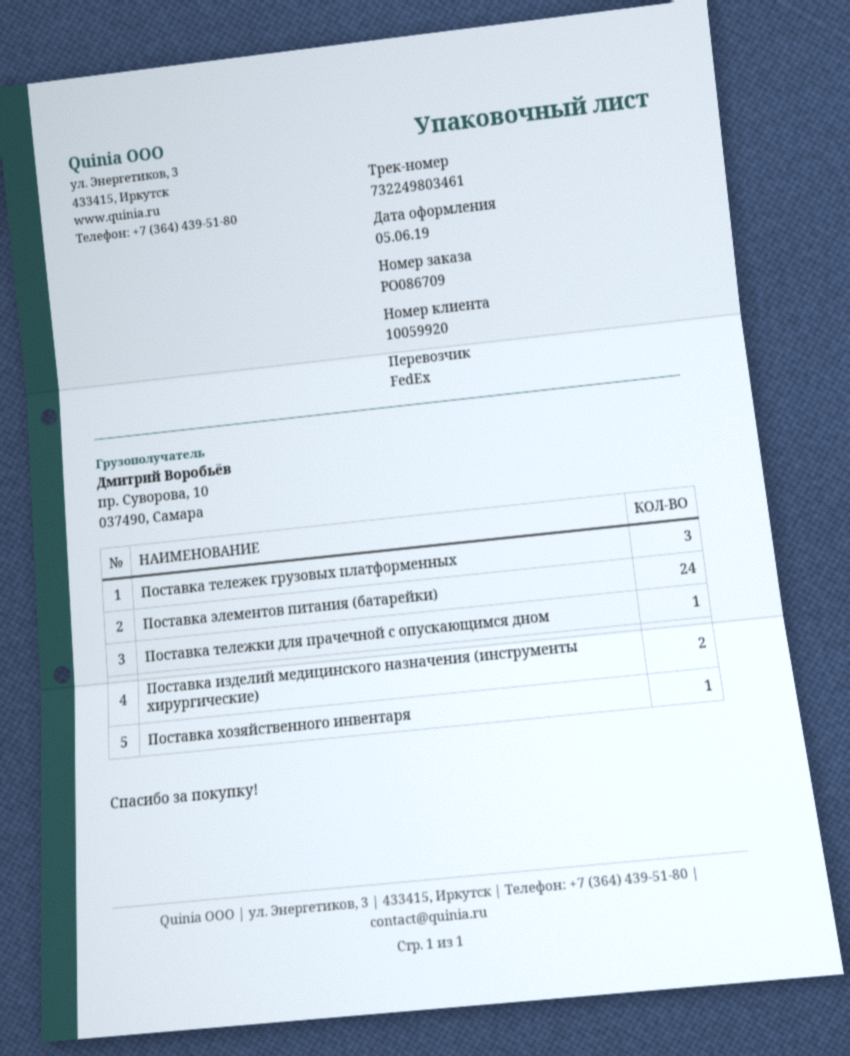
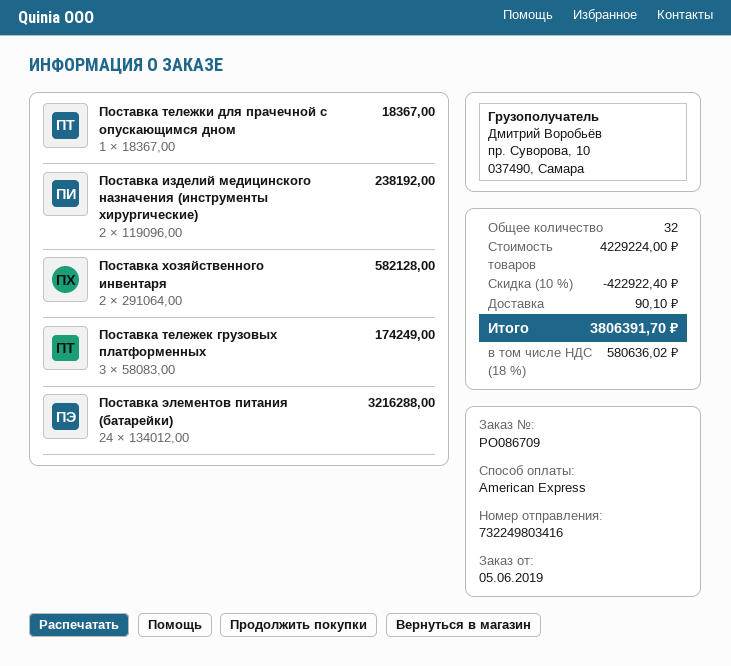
tracking number: 732249803461 -> 732249803416
Поставка хозяйственного инвентаря: 1 -> 2

